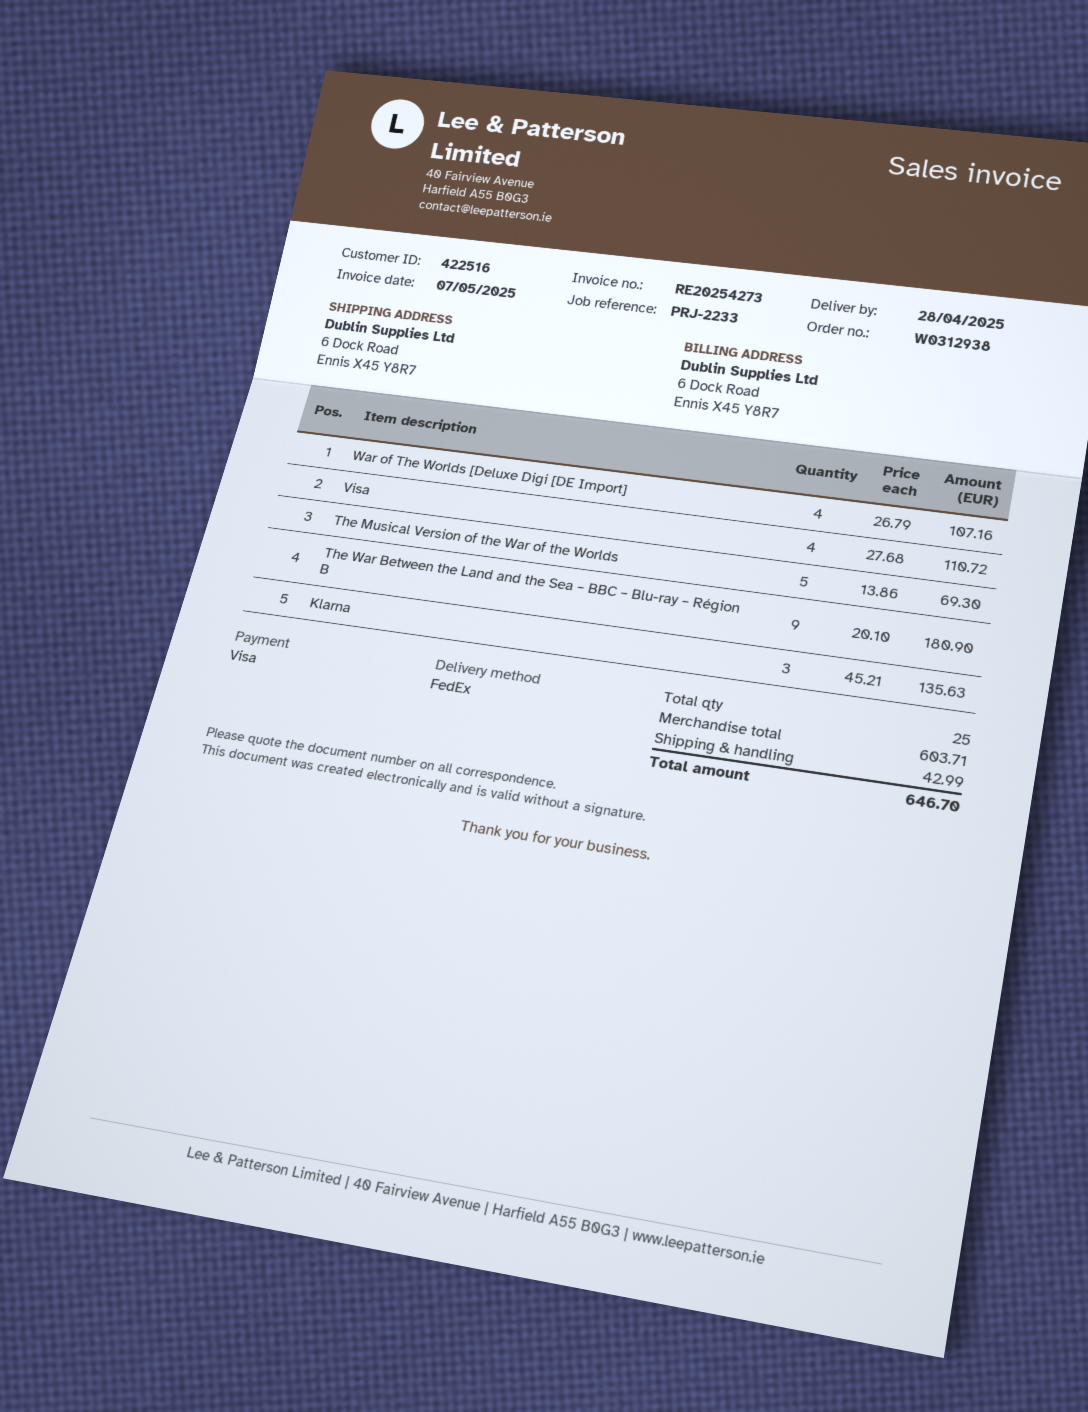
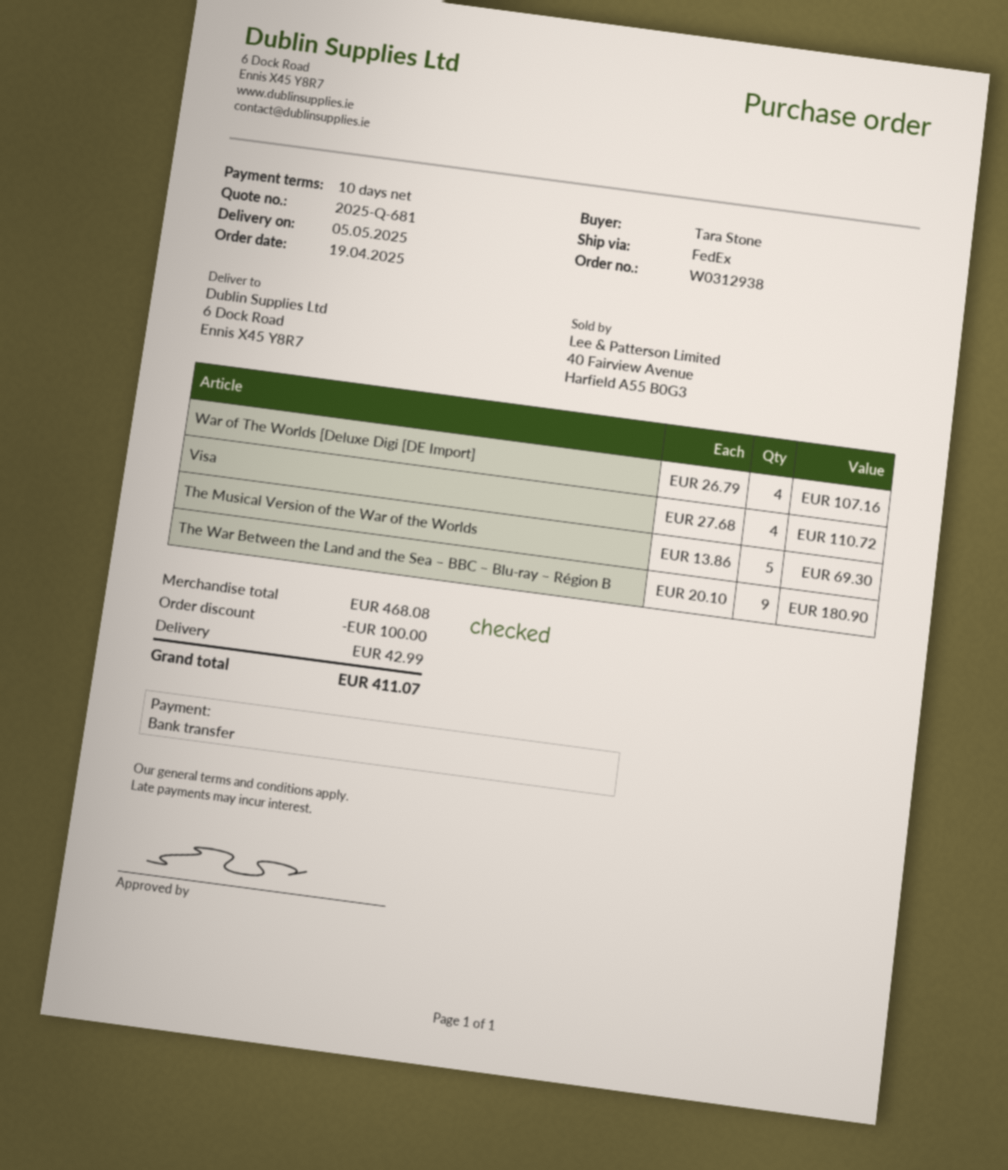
delivery date: 2025-04-28 -> 2025-05-05
payment method: Visa -> bank transfer
Klarna: 3 x 45.21 = 135.63 -> none
subtotal: 603.71 -> 468.08
discount: none -> 100.00
total: 646.70 -> 411.07

